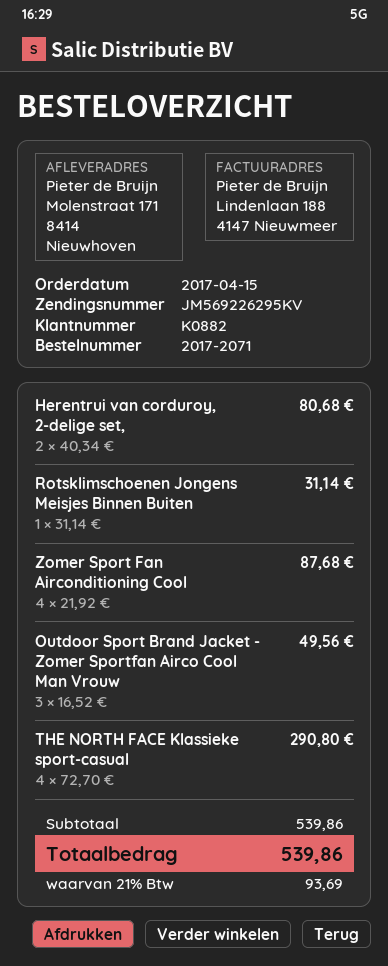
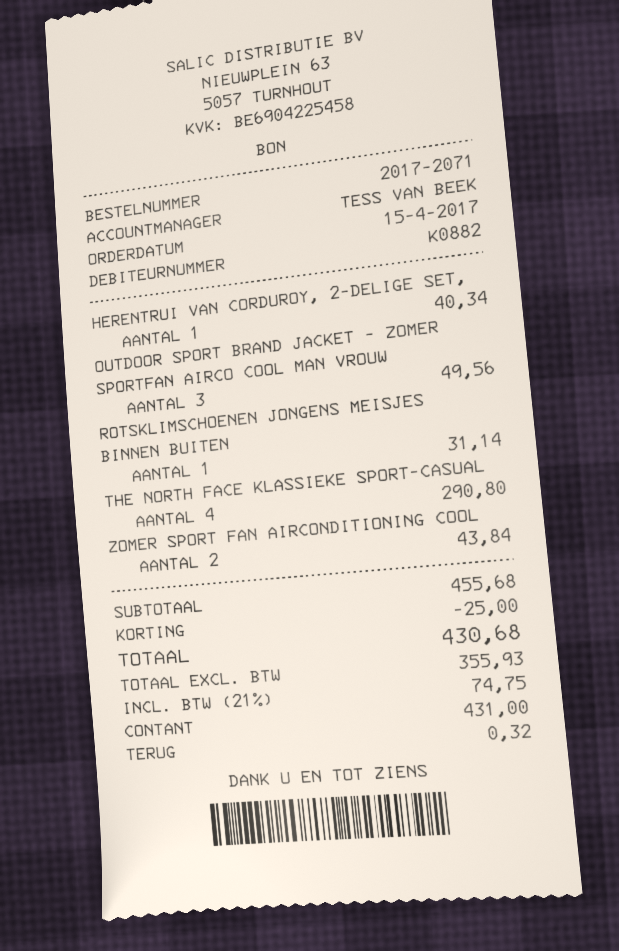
Herentrui van corduroy, 2-delige set,: 2 for 80.68 -> 1 for 40.34
Zomer Sport Fan Airconditioning Cool: 4 for 87.68 -> 2 for 43.84
subtotal: 539.86 -> 455.68
discount: none -> 25.00
tax: 21% = 93.69 -> 21% = 74.75
total: 539.86 -> 430.68

